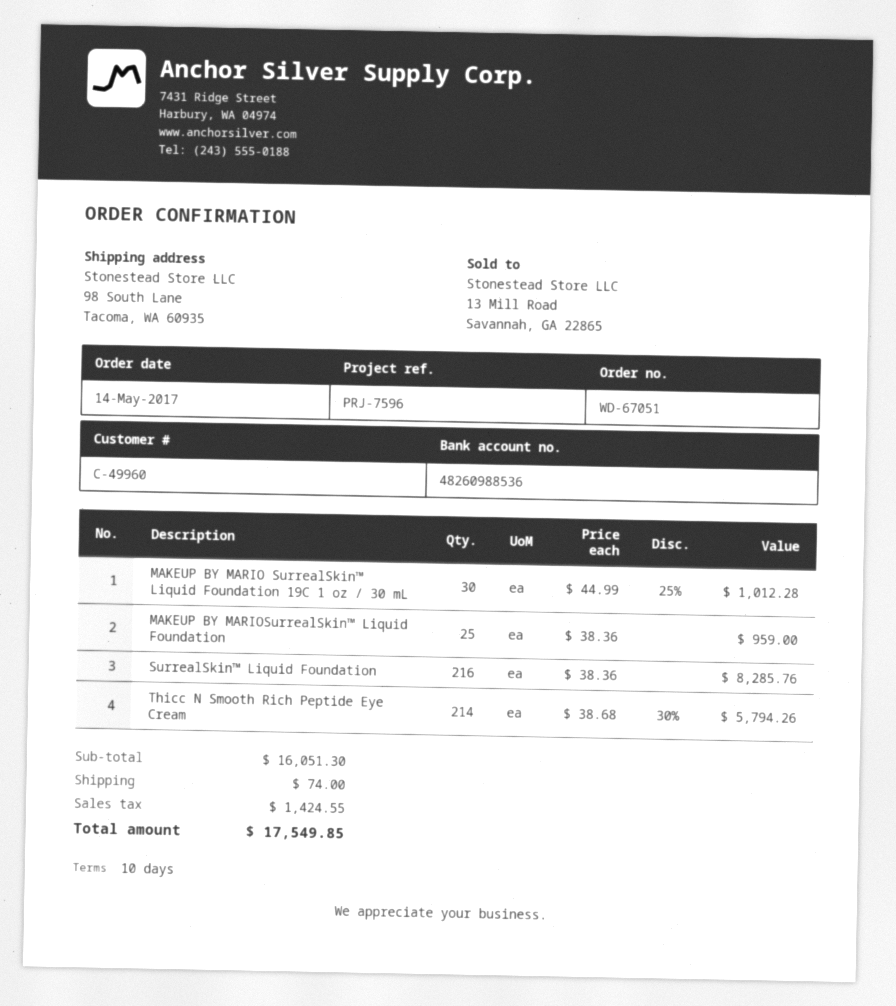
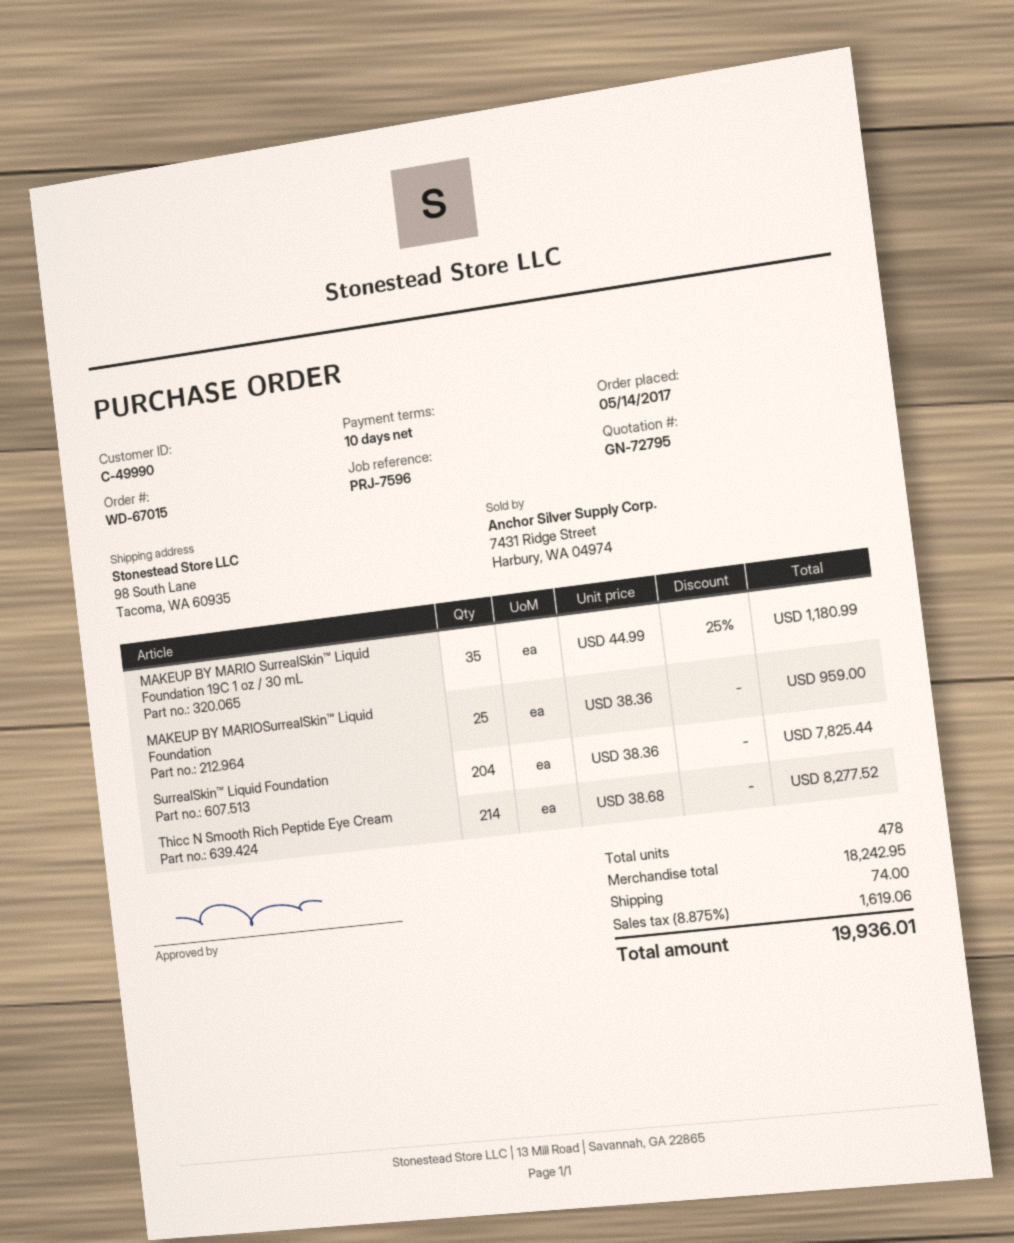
order number: WD-67051 -> WD-67015
customer number: C-49960 -> C-49990
MAKEUP BY MARIO SurrealSkin™ Liquid Foundation 19C 1 oz / 30 mL: 30 x 44.99 - 25% = 1012.28 -> 35 x 44.99 - 25% = 1180.99
SurrealSkin™ Liquid Foundation: 216 x 38.36 = 8285.76 -> 204 x 38.36 = 7825.44
Thicc N Smooth Rich Peptide Eye Cream: 214 x 38.68 - 30% = 5794.26 -> 214 x 38.68 = 8277.52
subtotal: 16051.30 -> 18242.95
tax: 1424.55 -> 1619.06
total: 17549.85 -> 19936.01

